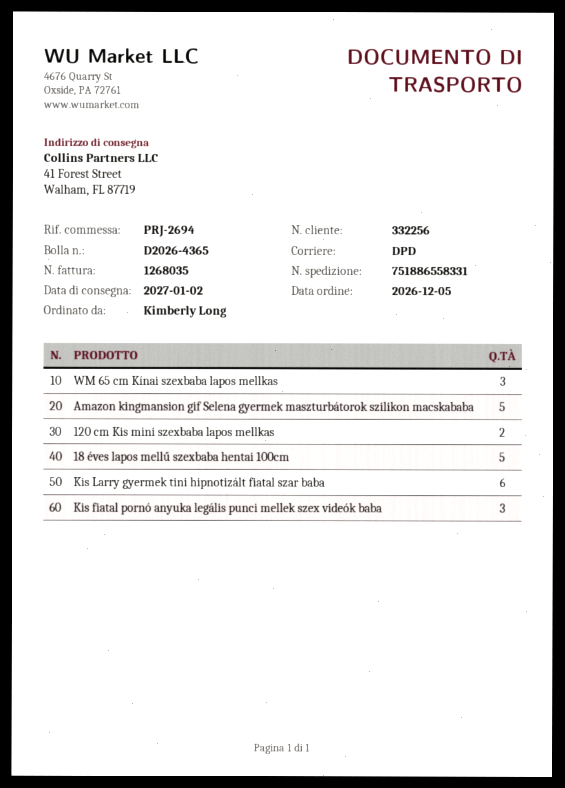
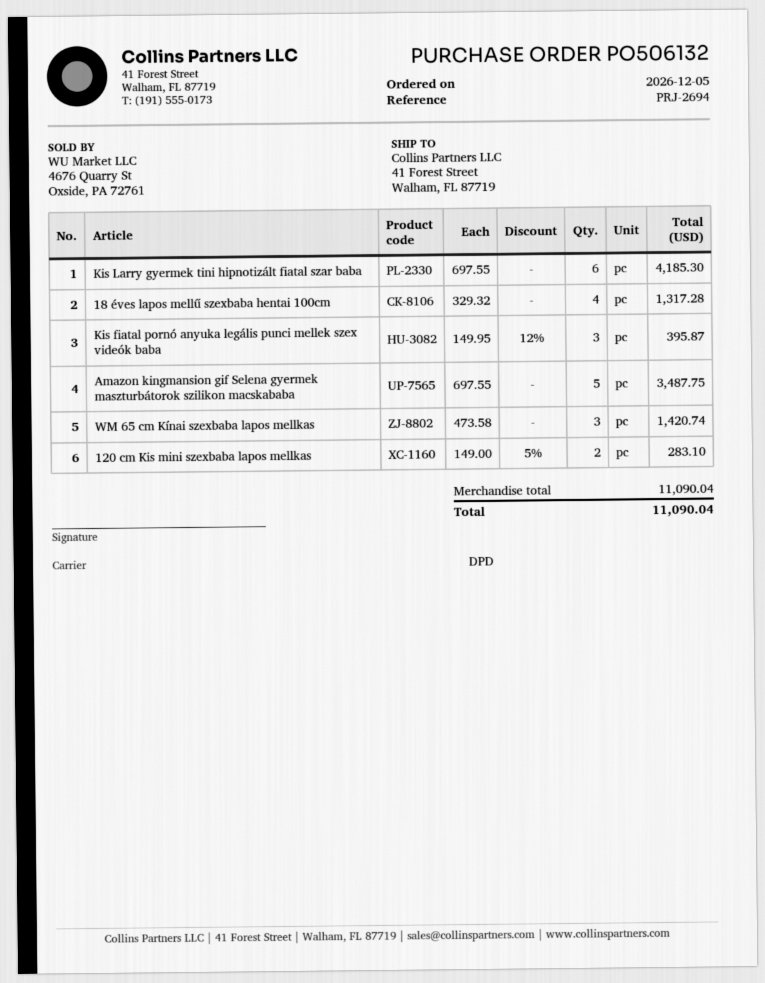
18 éves lapos mellű szexbaba hentai 100cm: 5 -> 4

